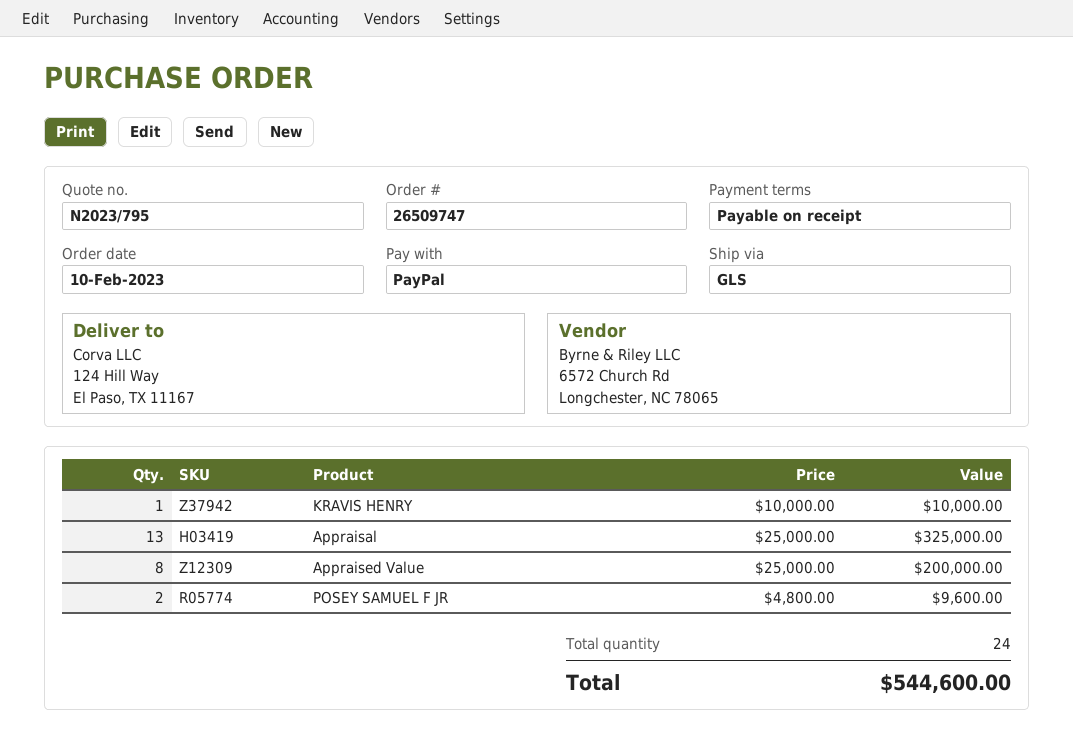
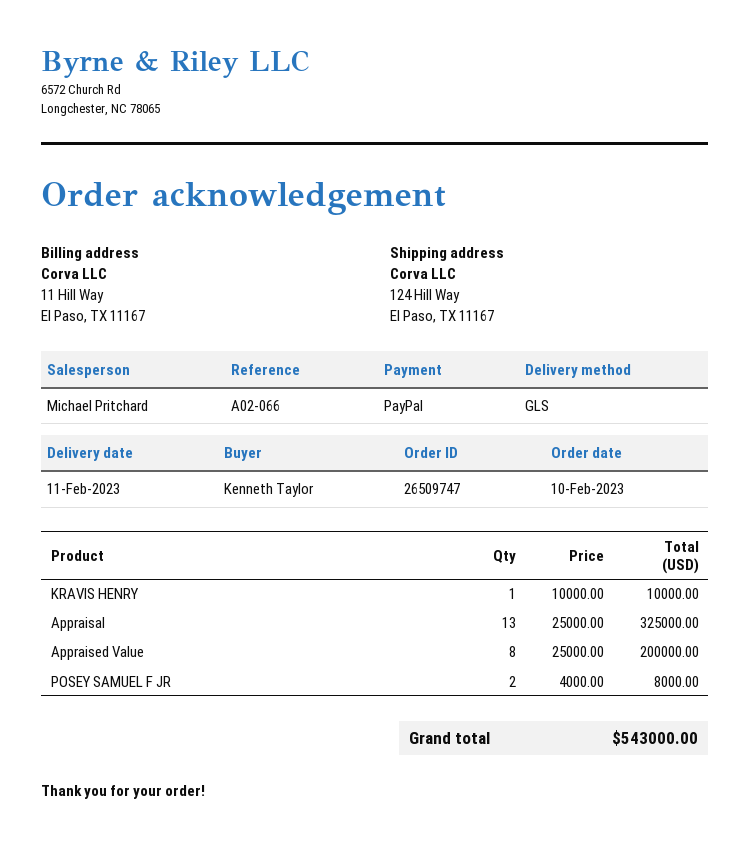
POSEY SAMUEL F JR: 2 x 4800.00 = 9600.00 -> 2 x 4000.00 = 8000.00
total: 544600.00 -> 543000.00

